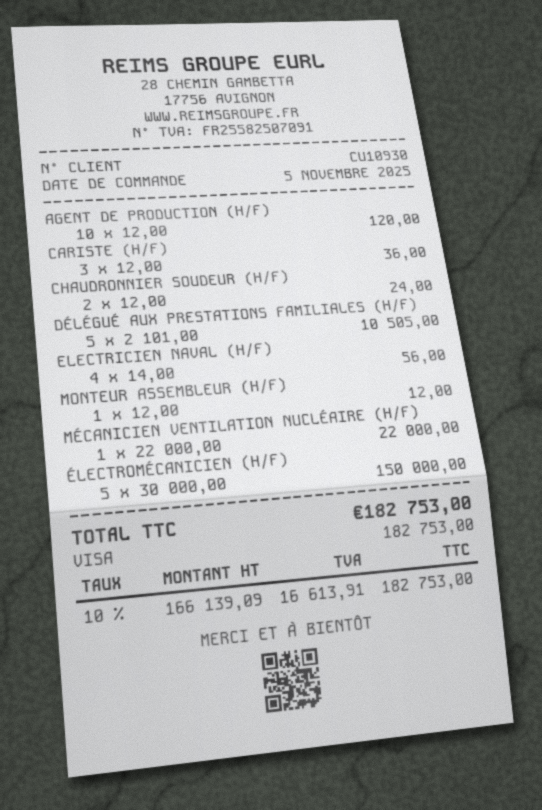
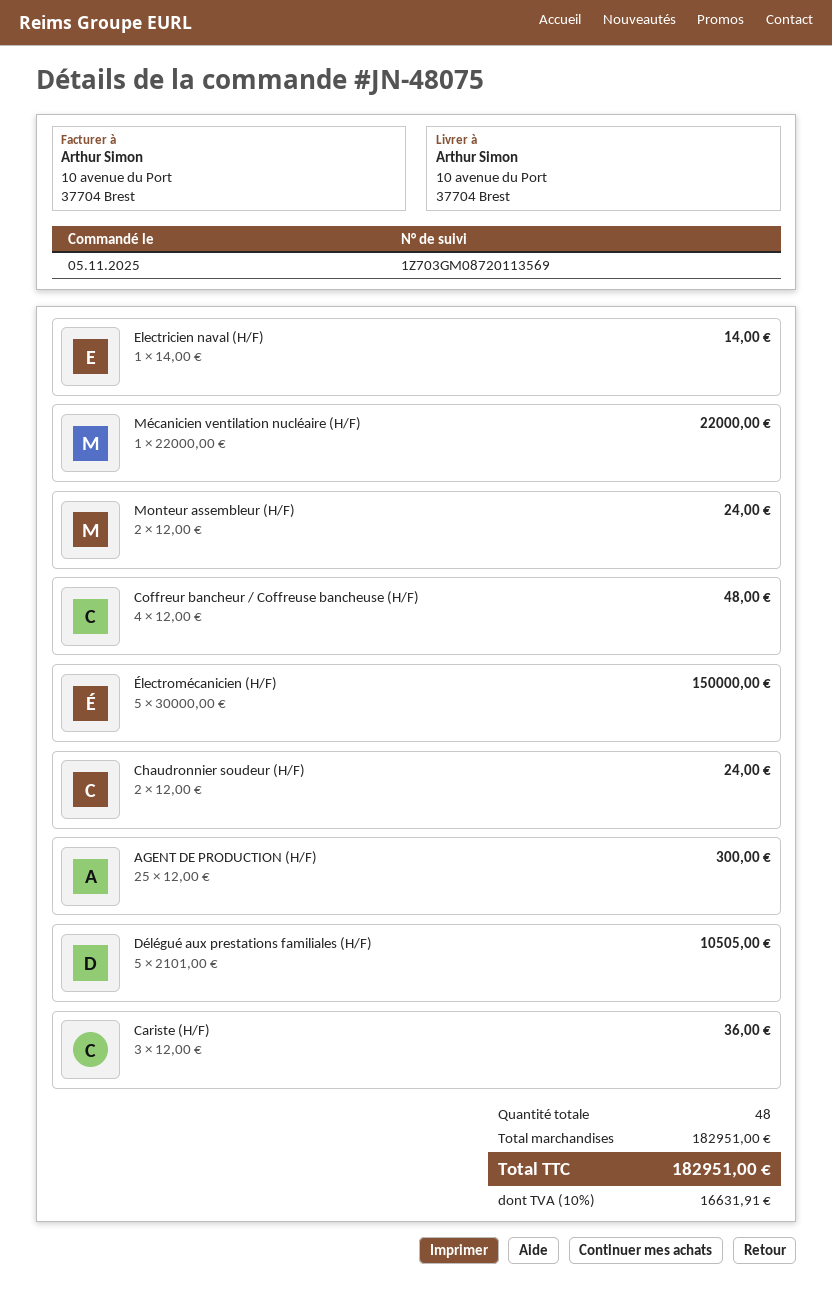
AGENT DE PRODUCTION (H/F): 10 x 12.00 = 120.00 -> 25 x 12.00 = 300.00
ELECTRICIEN NAVAL (H/F): 4 x 14.00 = 56.00 -> 1 x 14.00 = 14.00
MONTEUR ASSEMBLEUR (H/F): 1 x 12.00 = 12.00 -> 2 x 12.00 = 24.00
Coffreur bancheur / Coffreuse bancheuse (H/F): none -> 4 x 12.00 = 48.00
tax: 10% = 16613.91 -> 10% = 16631.91
total: 182753.00 -> 182951.00

